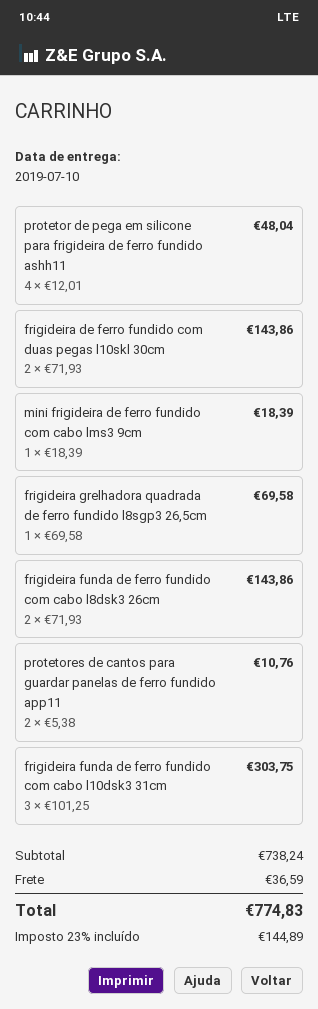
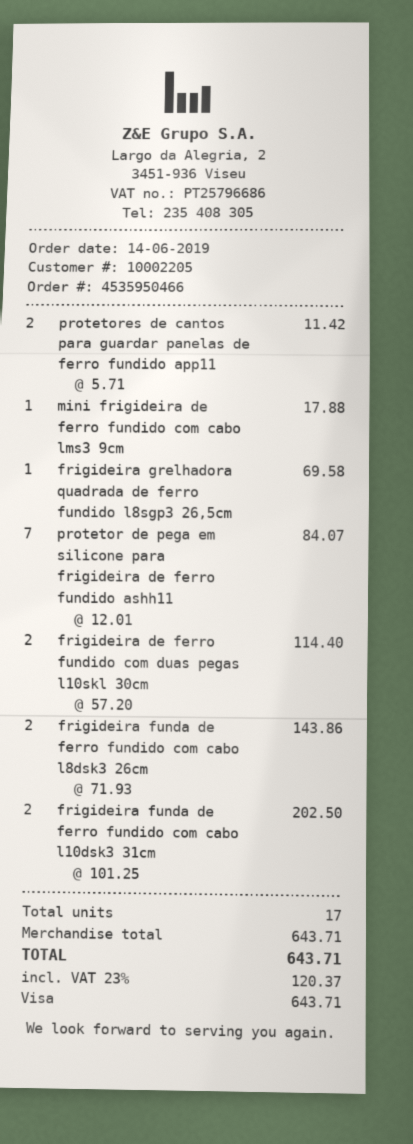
protetor de pega em silicone para frigideira de ferro fundido ashh11: 4 x 12.01 = 48.04 -> 7 x 12.01 = 84.07
frigideira de ferro fundido com duas pegas l10skl 30cm: 2 x 71.93 = 143.86 -> 2 x 57.20 = 114.40
mini frigideira de ferro fundido com cabo lms3 9cm: 1 x 18.39 = 18.39 -> 1 x 17.88 = 17.88
protetores de cantos para guardar panelas de ferro fundido app11: 2 x 5.38 = 10.76 -> 2 x 5.71 = 11.42
frigideira funda de ferro fundido com cabo l10dsk3 31cm: 3 x 101.25 = 303.75 -> 2 x 101.25 = 202.50
subtotal: 738.24 -> 643.71
shipping: 36.59 -> none
tax: 23% = 144.89 -> 23% = 120.37
total: 774.83 -> 643.71

